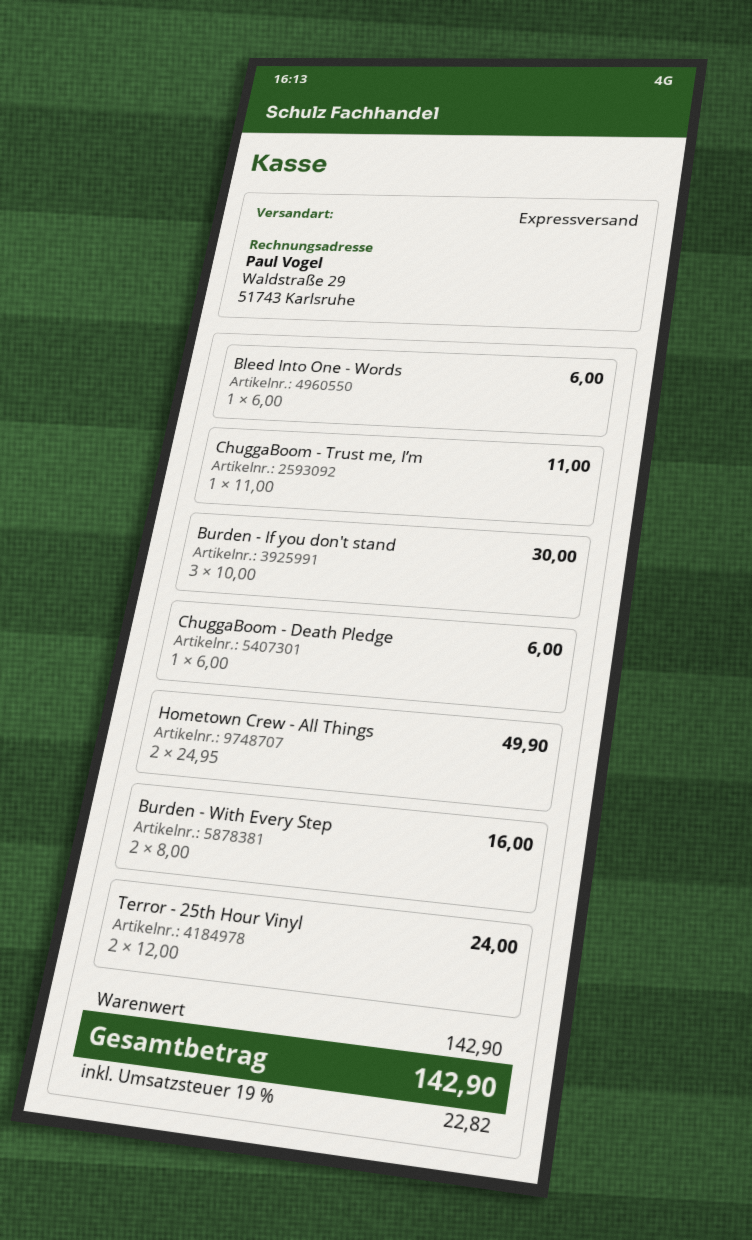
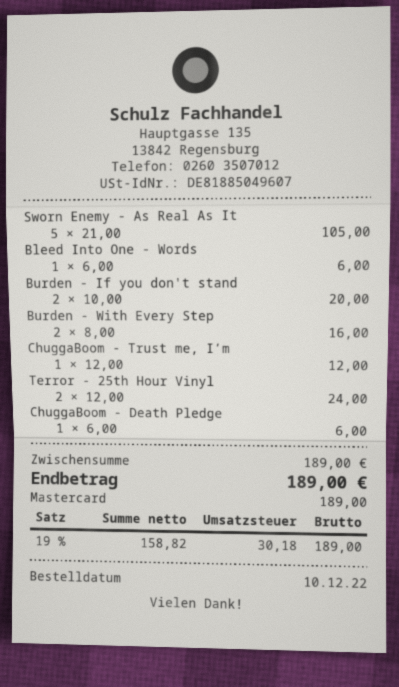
ChuggaBoom - Trust me, I’m: 1 x 11.00 = 11.00 -> 1 x 12.00 = 12.00
Burden - If you don't stand: 3 x 10.00 = 30.00 -> 2 x 10.00 = 20.00
Hometown Crew - All Things: 2 x 24.95 = 49.90 -> none
Sworn Enemy - As Real As It: none -> 5 x 21.00 = 105.00
subtotal: 142.90 -> 189.00
tax: 19% = 22.82 -> 19% = 30.18
total: 142.90 -> 189.00

